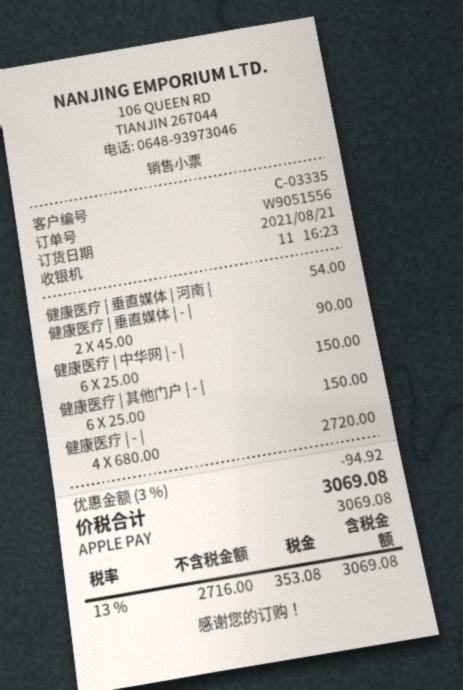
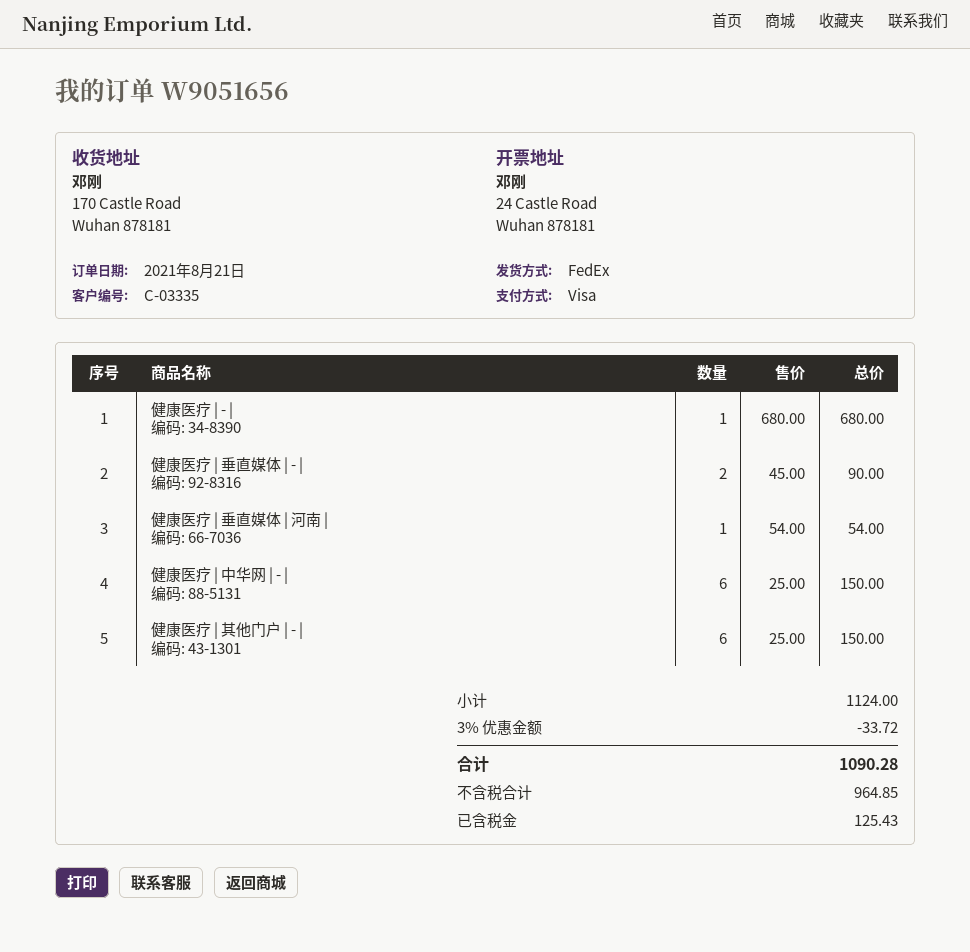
order number: W9051556 -> W9051656
payment method: Apple Pay -> Visa
健康医疗 | - |: 4 x 680.00 = 2720.00 -> 1 x 680.00 = 680.00
discount: 3% = 94.92 -> 3% = 33.72
net: 2716.00 -> 964.85
tax: 353.08 -> 125.43
total: 3069.08 -> 1090.28

